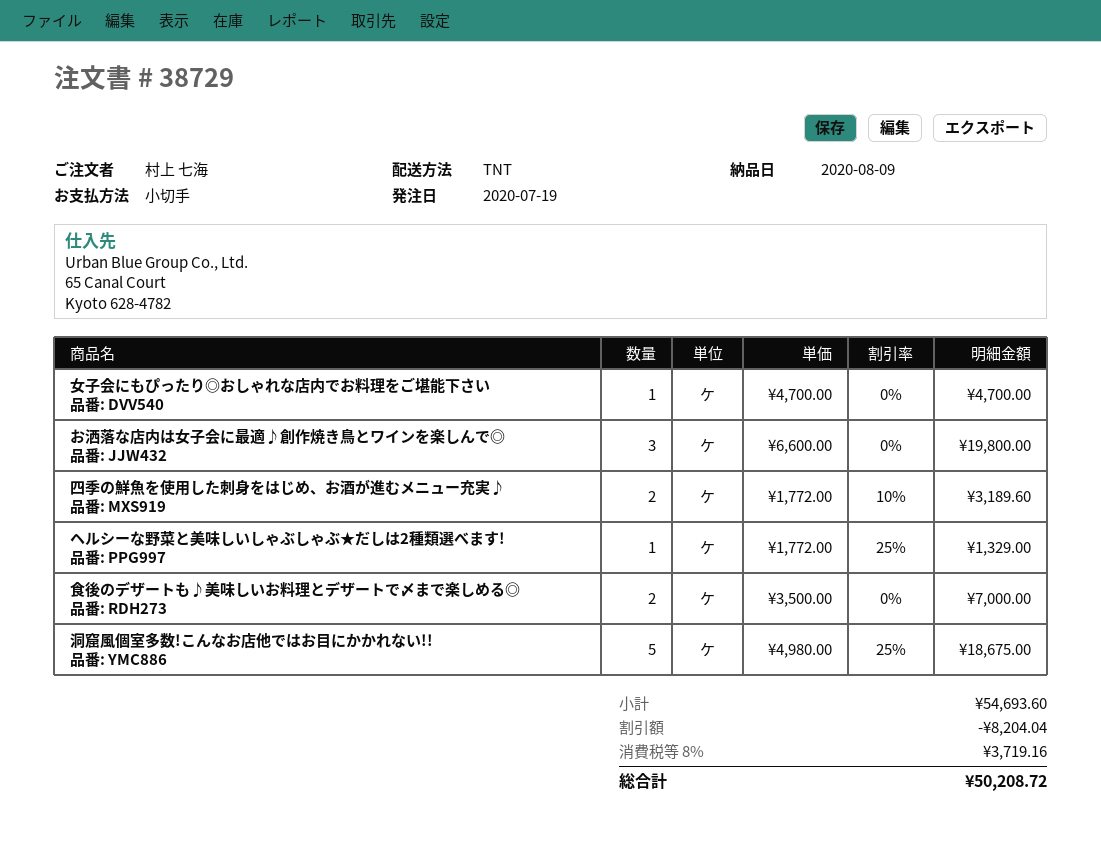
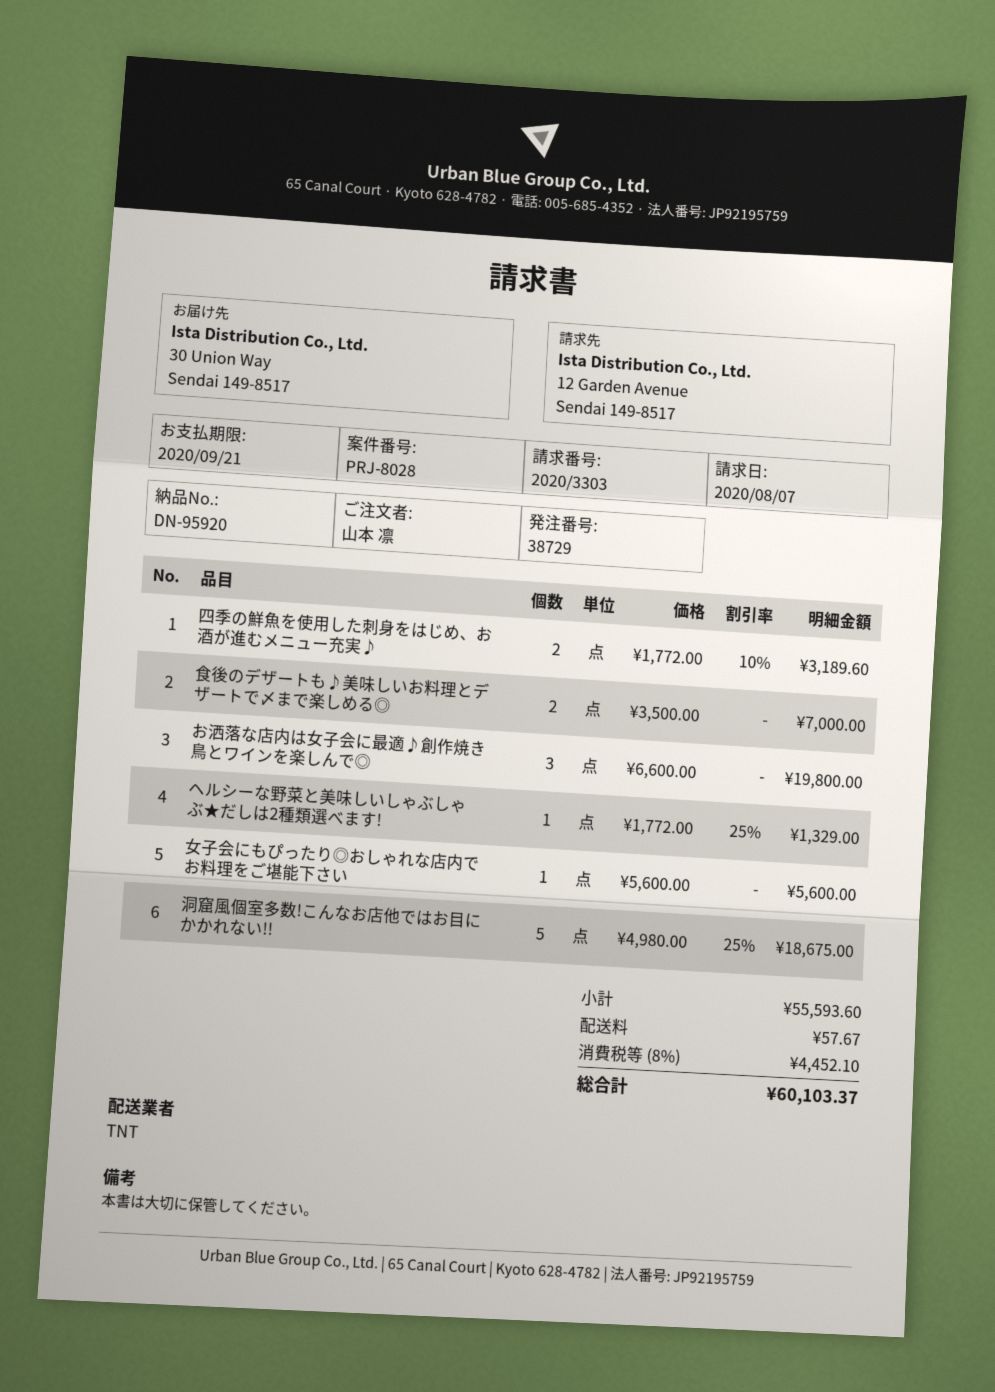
ordered by: 村上 七海 -> 山本 凛
女子会にもぴったり◎おしゃれな店内でお料理をご堪能下さい: 1 x 4700.00 = 4700.00 -> 1 x 5600.00 = 5600.00
subtotal: 54693.60 -> 55593.60
discount: 8204.04 -> none
shipping: none -> 57.67
tax: 8% = 3719.16 -> 8% = 4452.10
total: 50208.72 -> 60103.37

